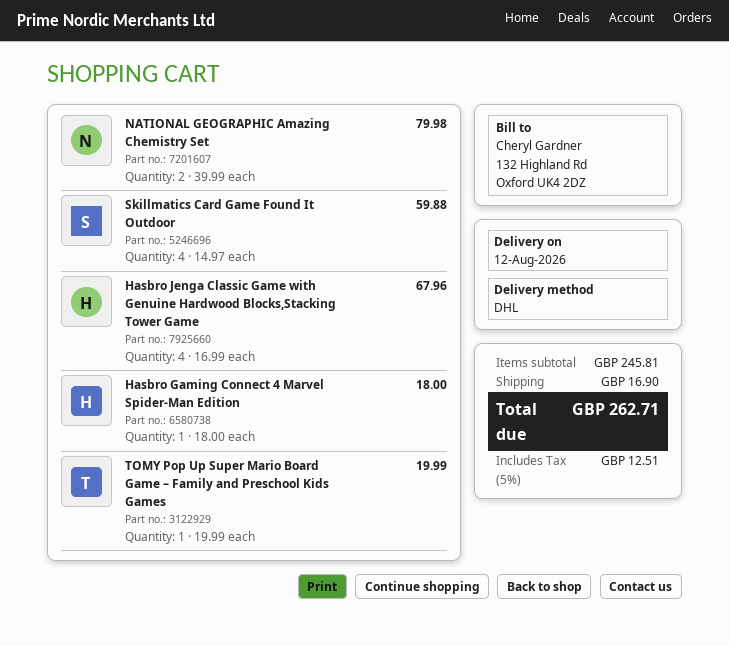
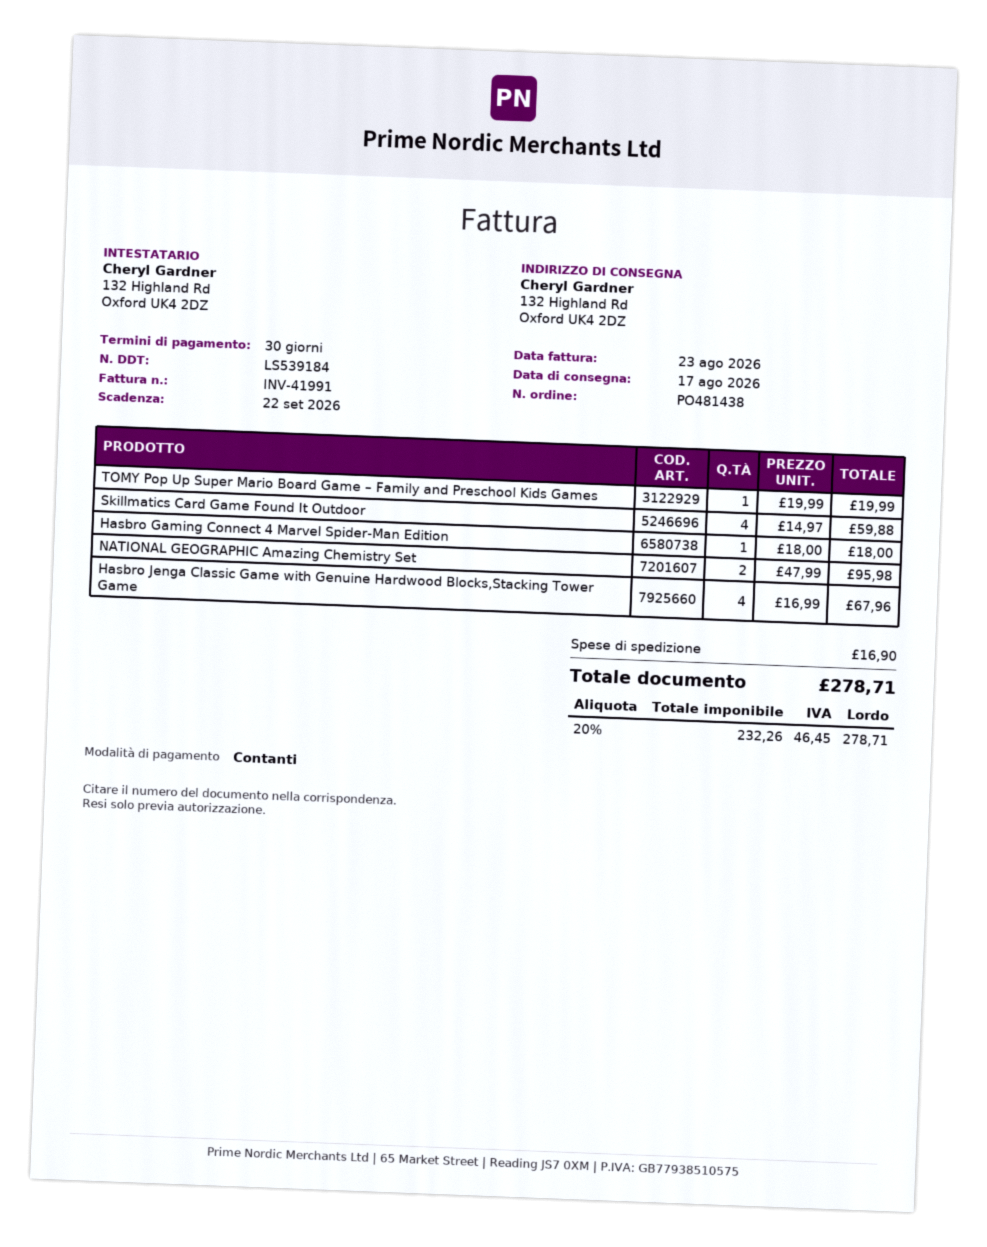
delivery date: 2026-08-12 -> 2026-08-17
NATIONAL GEOGRAPHIC Amazing Chemistry Set: 2 x 39.99 = 79.98 -> 2 x 47.99 = 95.98
tax: 5% = 12.51 -> 20% = 46.45
total: 262.71 -> 278.71

